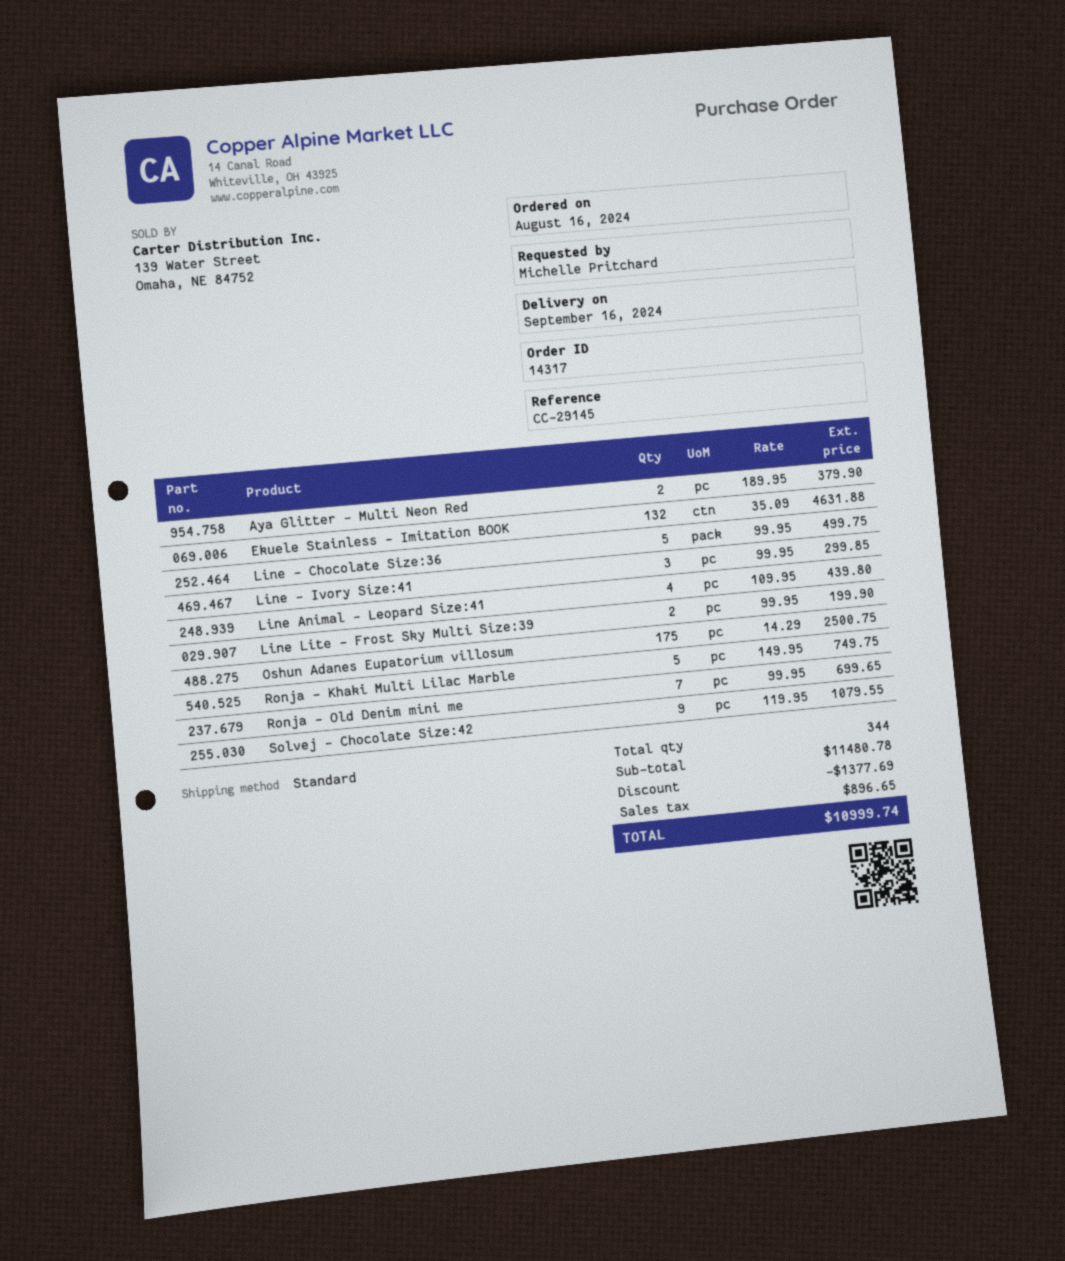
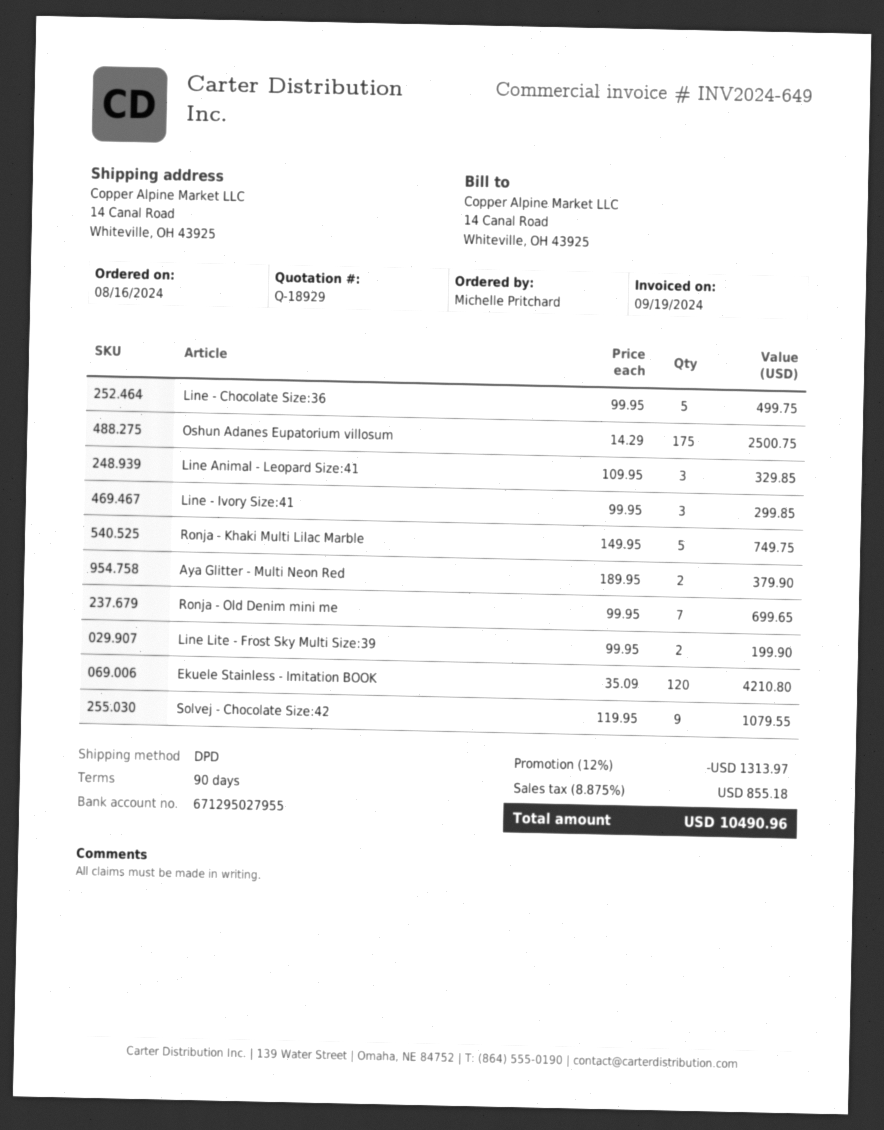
shipping method: standard -> DPD
Ekuele Stainless - Imitation BOOK: 132 x 35.09 = 4631.88 -> 120 x 35.09 = 4210.80
Line Animal - Leopard Size:41: 4 x 109.95 = 439.80 -> 3 x 109.95 = 329.85
discount: 1377.69 -> 1313.97
tax: 896.65 -> 855.18
total: 10999.74 -> 10490.96

